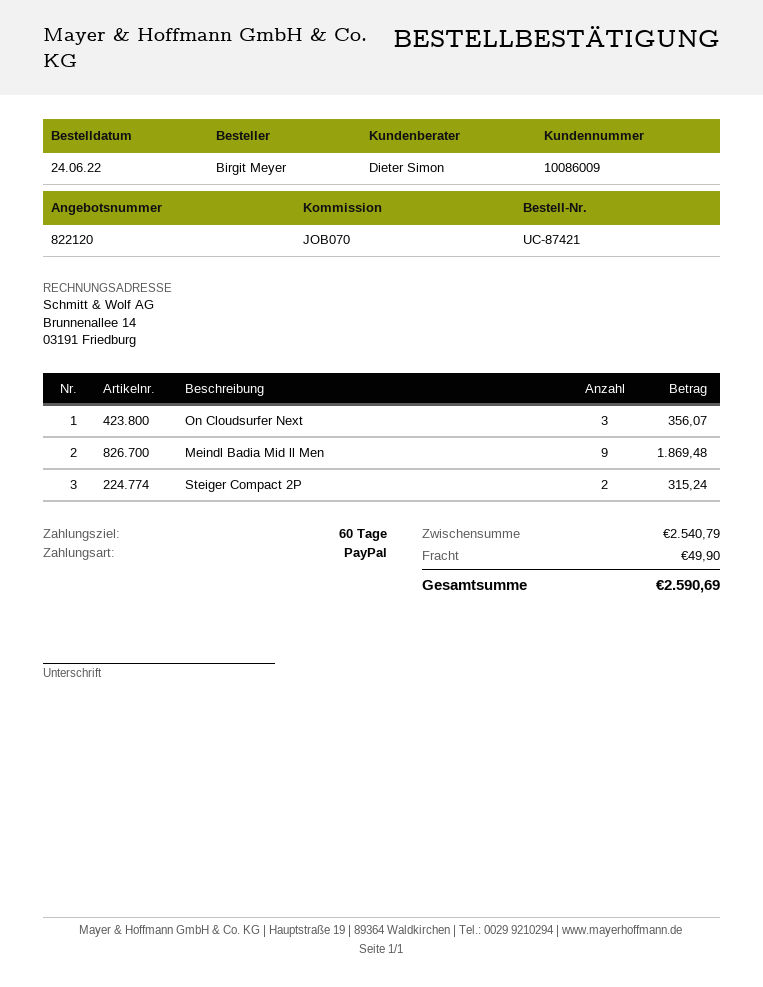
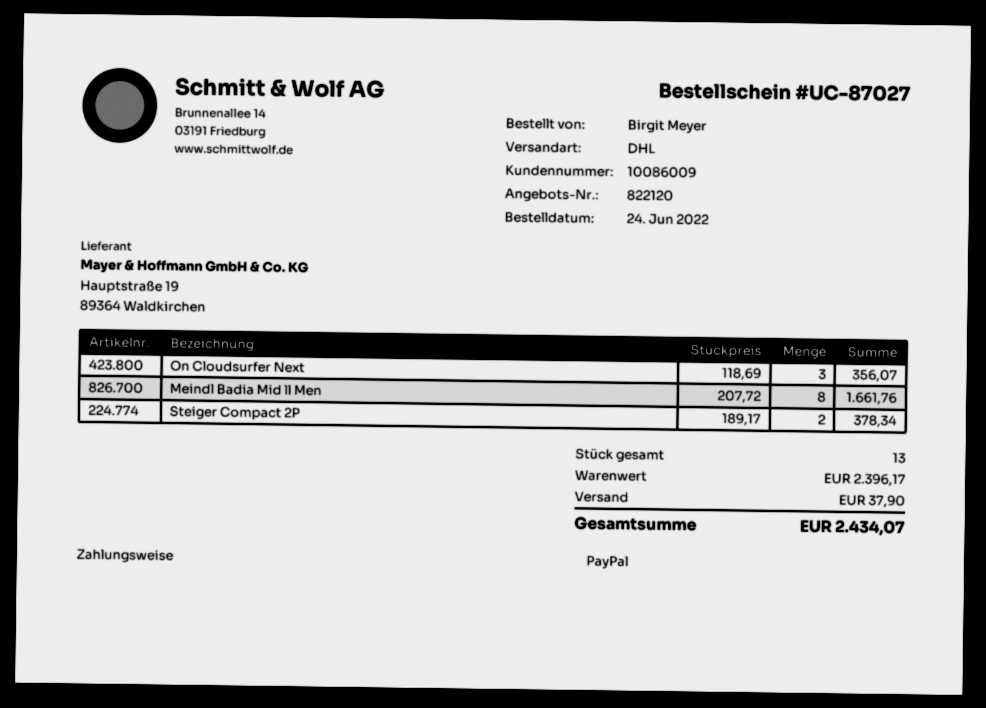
order number: UC-87421 -> UC-87027
Meindl Badia Mid ll Men: 9 for 1869.48 -> 8 for 1661.76
Steiger Compact 2P: 2 for 315.24 -> 2 for 378.34
subtotal: 2540.79 -> 2396.17
shipping: 49.90 -> 37.90
total: 2590.69 -> 2434.07

